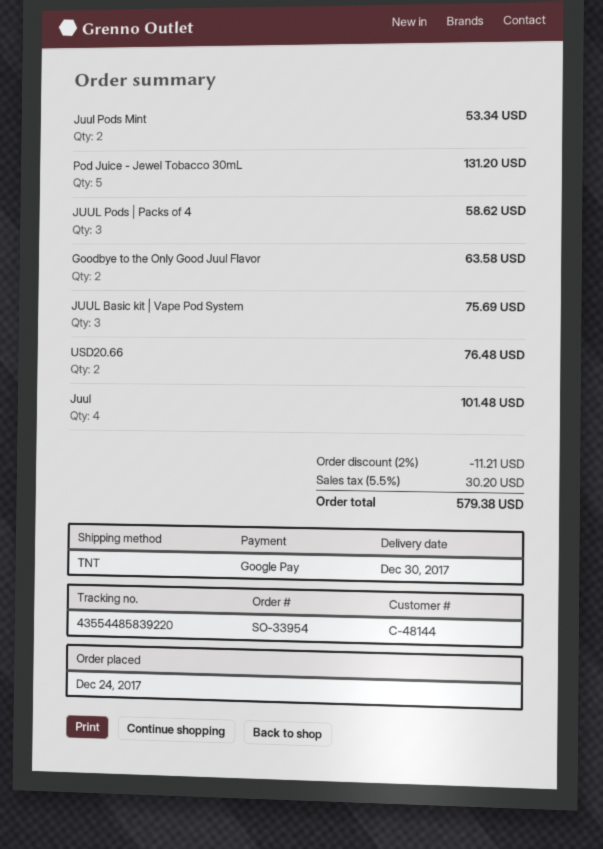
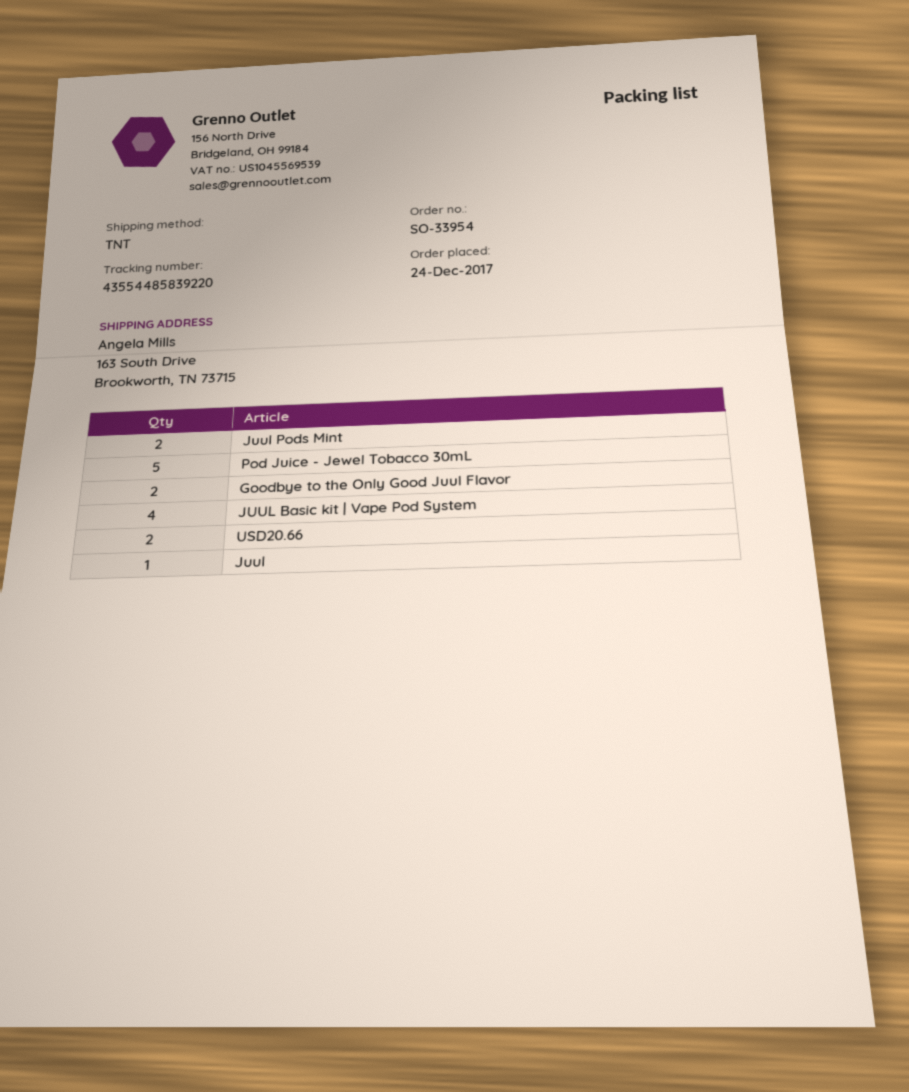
JUUL Pods | Packs of 4: 3 -> none
JUUL Basic kit | Vape Pod System: 3 -> 4
Juul: 4 -> 1

